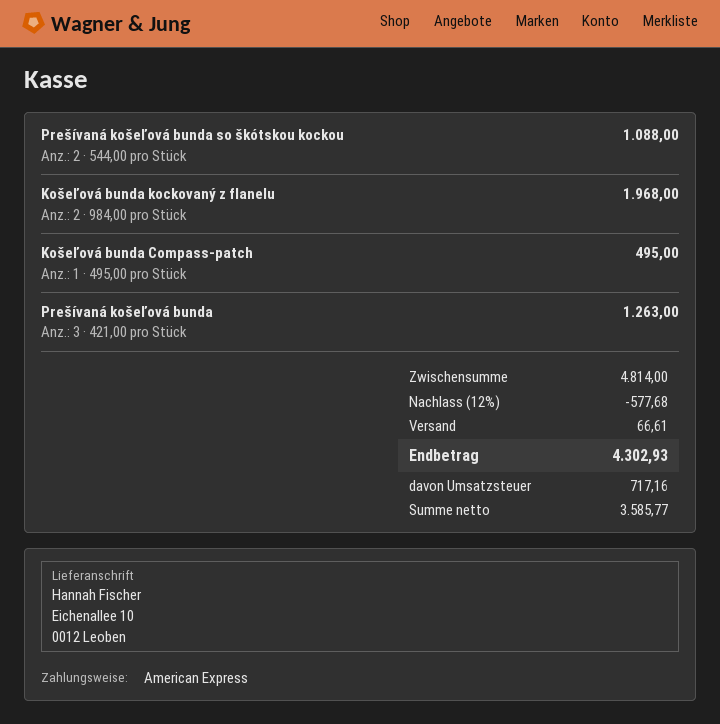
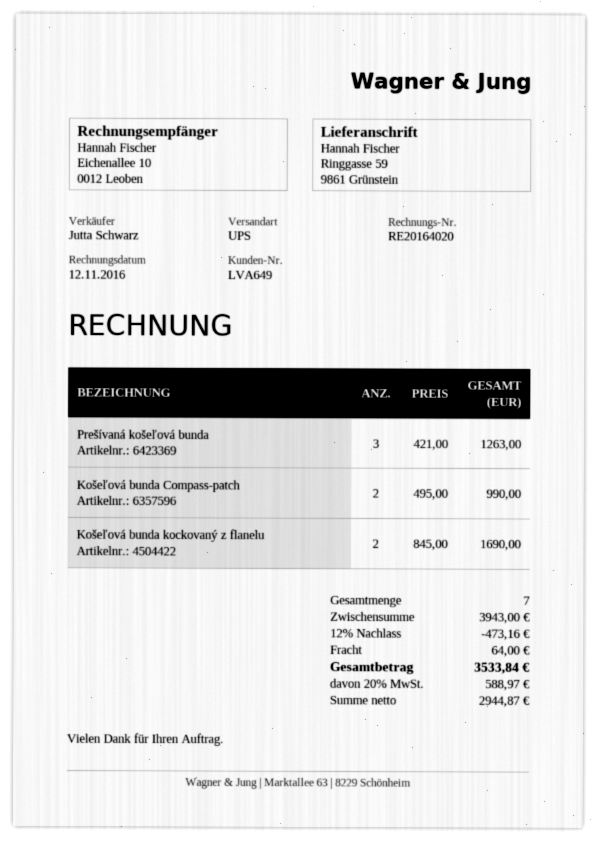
ship to: Eichenallee 10, 0012 Leoben -> Ringgasse 59, 9861 Grünstein
Prešívaná košeľová bunda so škótskou kockou: 2 x 544.00 = 1088.00 -> none
Košeľová bunda kockovaný z flanelu: 2 x 984.00 = 1968.00 -> 2 x 845.00 = 1690.00
Košeľová bunda Compass-patch: 1 x 495.00 = 495.00 -> 2 x 495.00 = 990.00
subtotal: 4814.00 -> 3943.00
discount: 12% = 577.68 -> 12% = 473.16
shipping: 66.61 -> 64.00
net: 3585.77 -> 2944.87
tax: 717.16 -> 588.97
total: 4302.93 -> 3533.84

